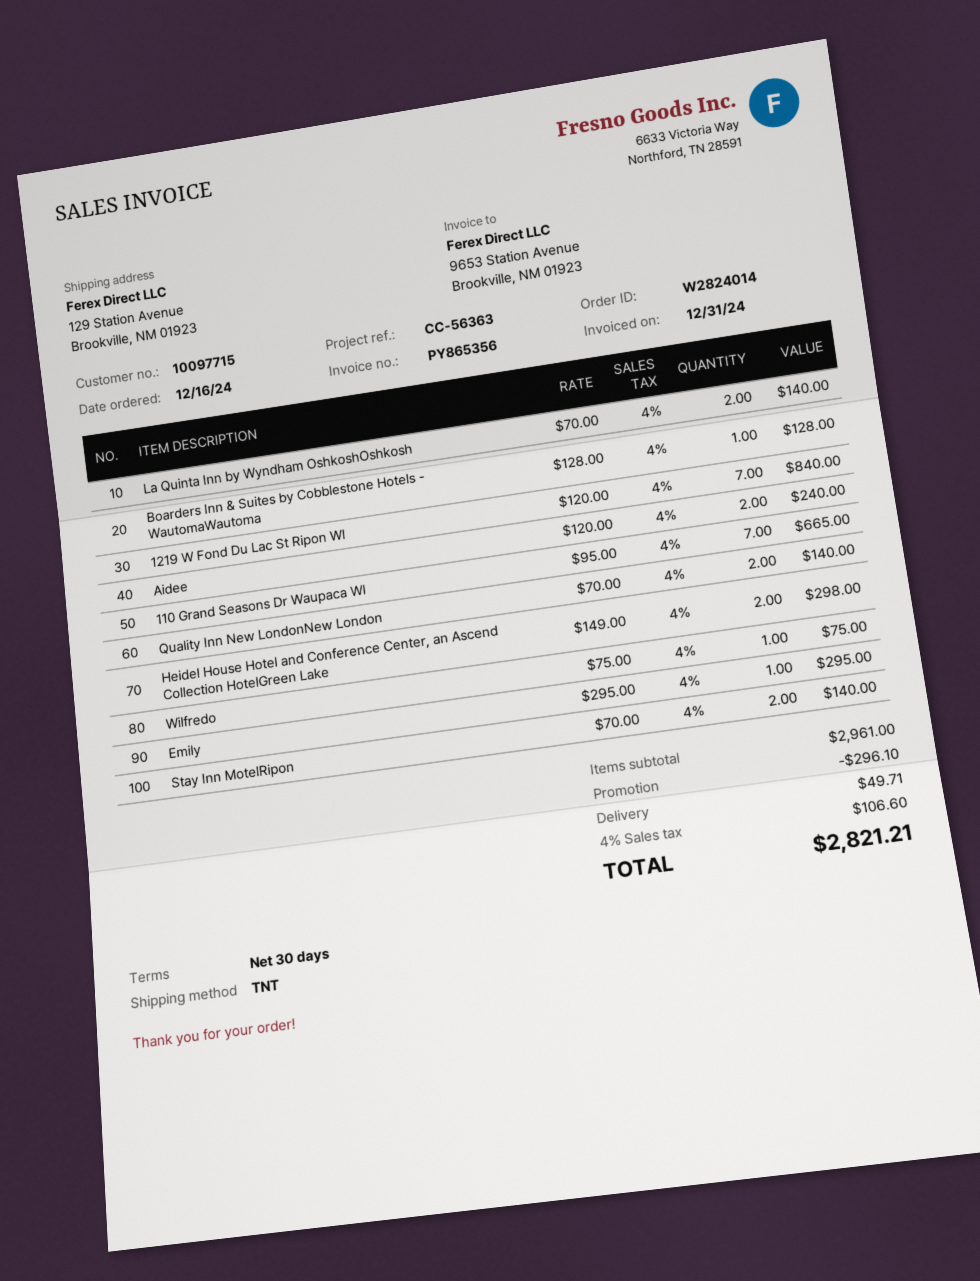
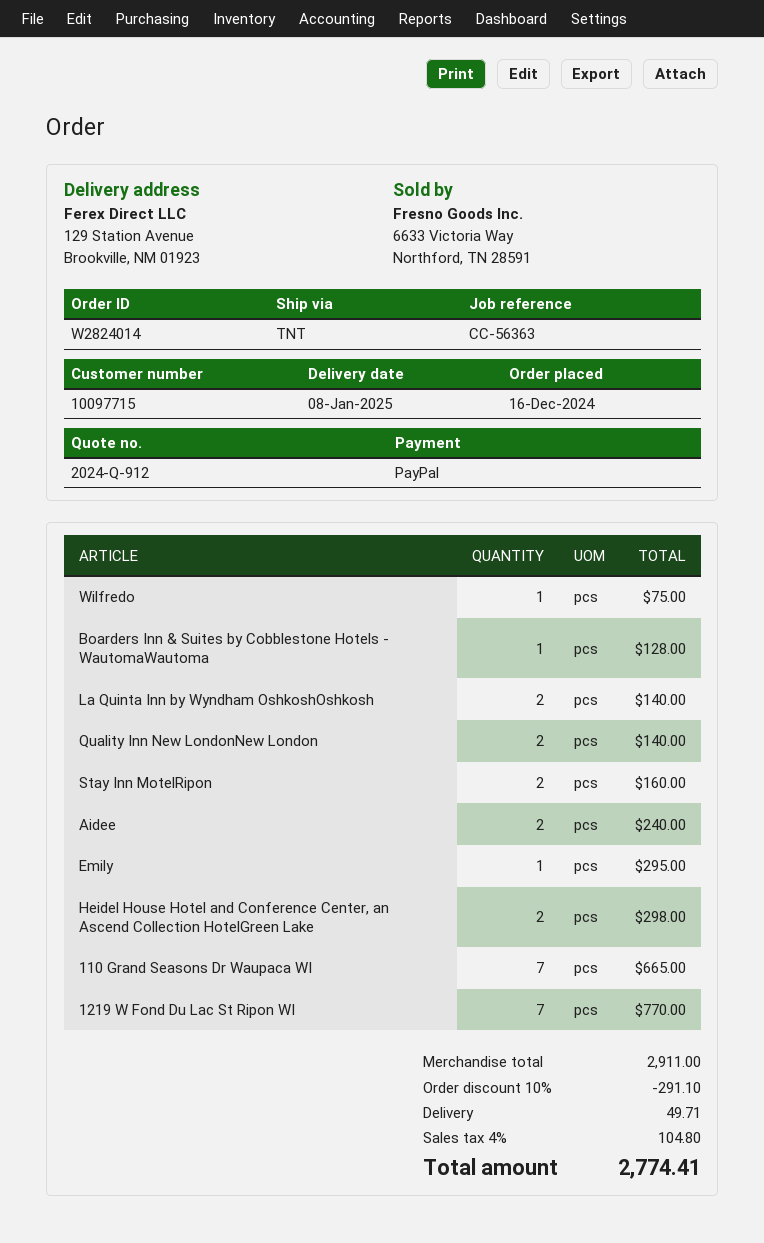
1219 W Fond Du Lac St Ripon WI: 7 for 840.00 -> 7 for 770.00
Stay Inn MotelRipon: 2 for 140.00 -> 2 for 160.00
subtotal: 2961.00 -> 2911.00
discount: 296.10 -> 291.10
tax: 4% = 106.60 -> 4% = 104.80
total: 2821.21 -> 2774.41

